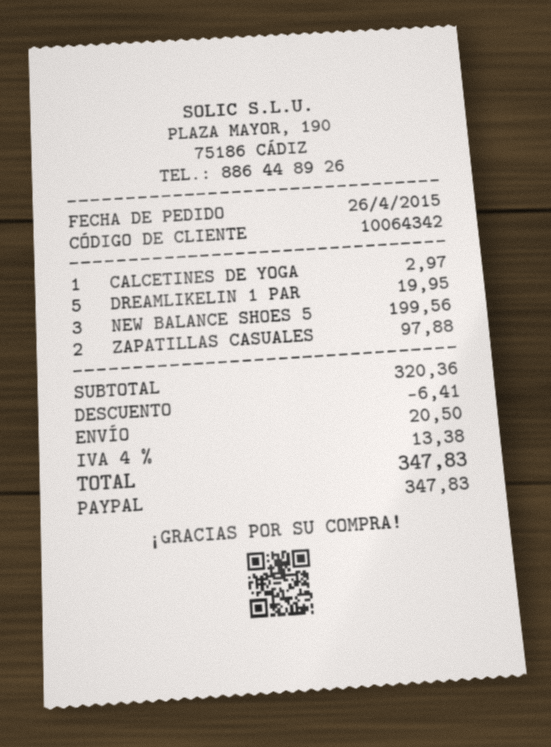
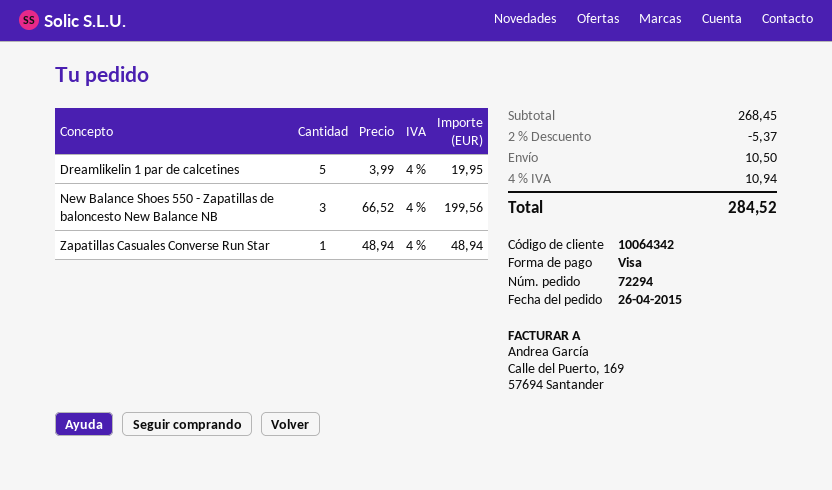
payment method: PayPal -> Visa
CALCETINES DE YOGA: 1 for 2.97 -> none
ZAPATILLAS CASUALES: 2 for 97.88 -> 1 for 48.94
subtotal: 320.36 -> 268.45
discount: 6.41 -> 5.37
shipping: 20.50 -> 10.50
tax: 4% = 13.38 -> 4% = 10.94
total: 347.83 -> 284.52

